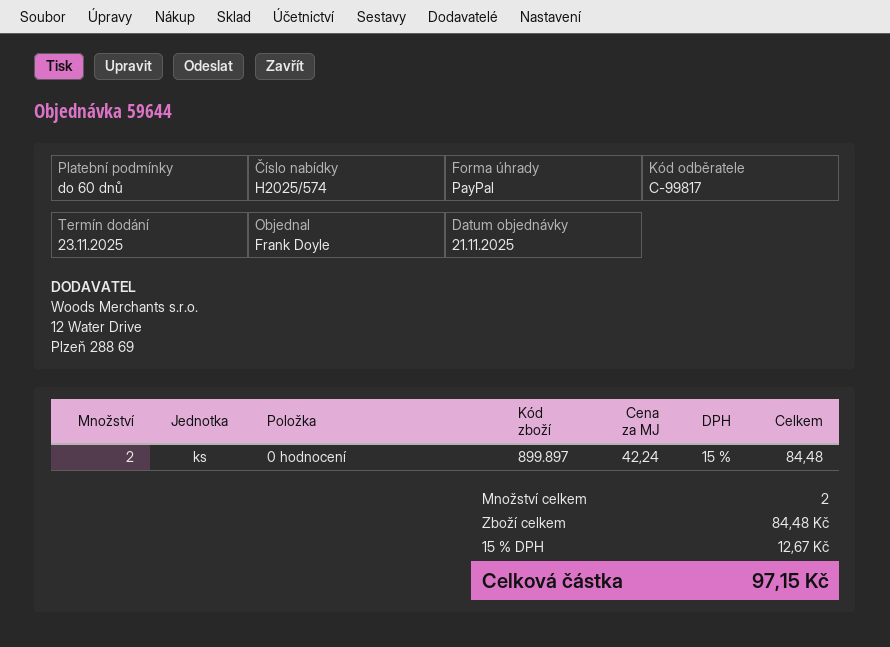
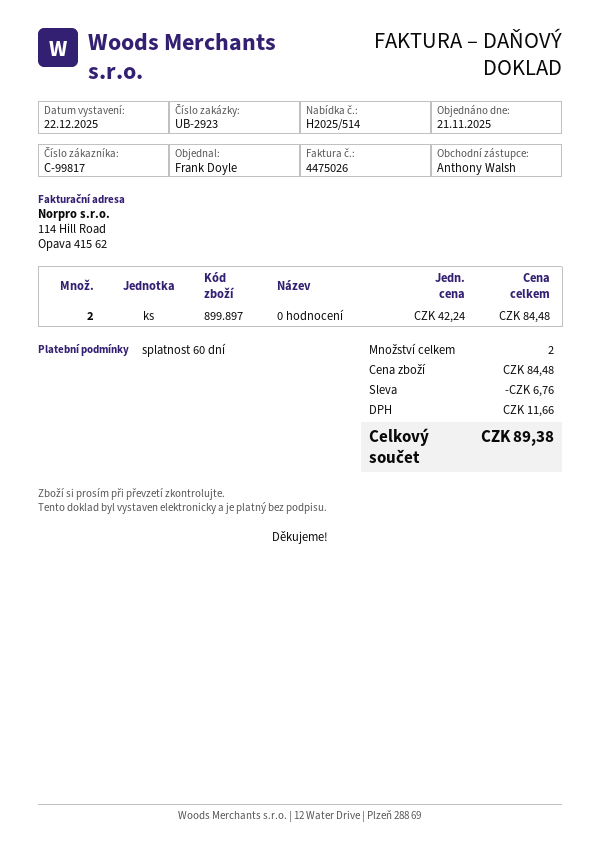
quote number: H2025/574 -> H2025/514
discount: none -> 6.76
tax: 12.67 -> 11.66
total: 97.15 -> 89.38

